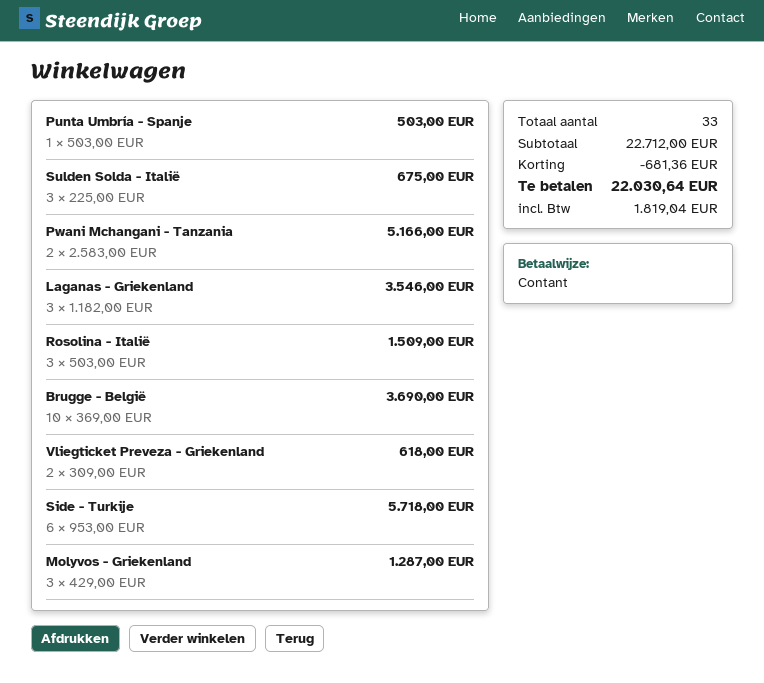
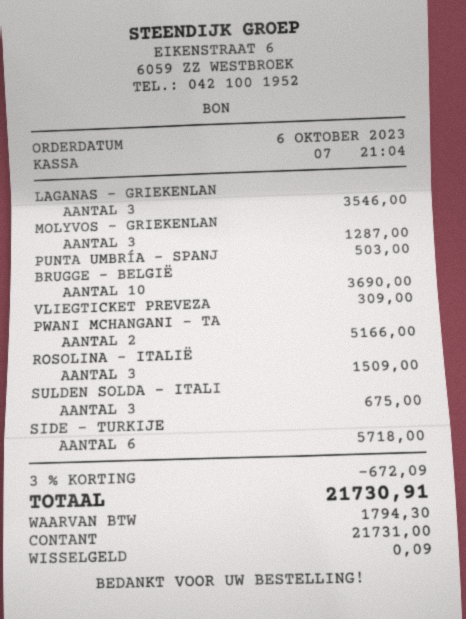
Vliegticket Preveza - Griekenland: 2 for 618.00 -> 1 for 309.00
discount: 681.36 -> 672.09
tax: 1819.04 -> 1794.30
total: 22030.64 -> 21730.91

